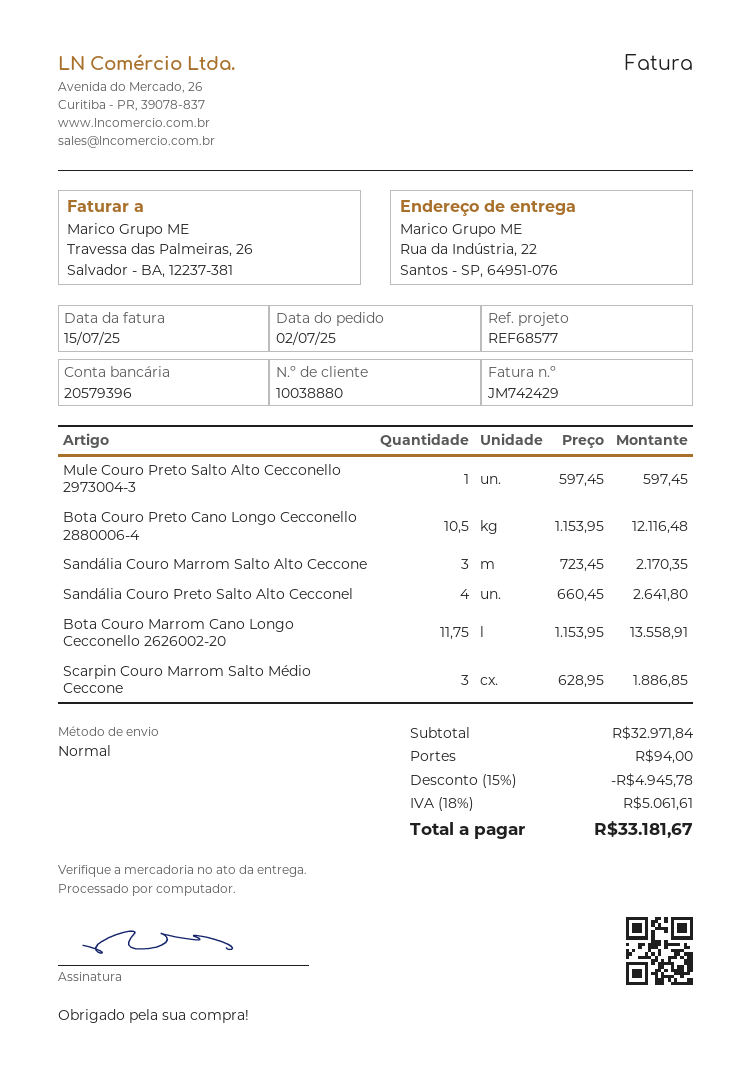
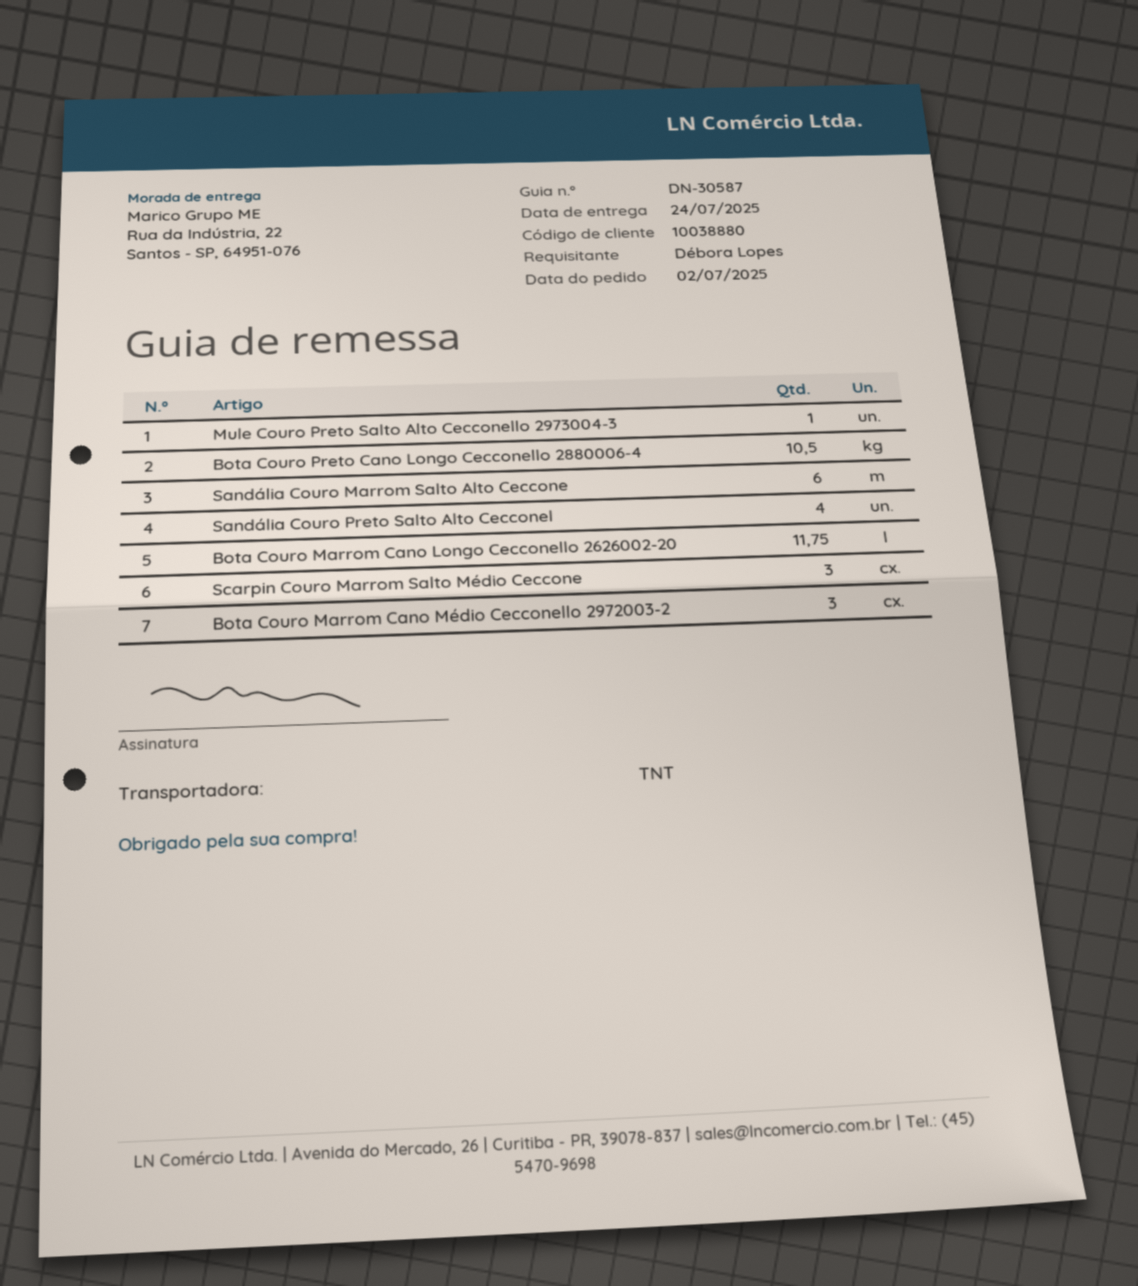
shipping method: standard -> TNT
Sandália Couro Marrom Salto Alto Ceccone: 3 -> 6
Bota Couro Marrom Cano Médio Cecconello 2972003-2: none -> 3

